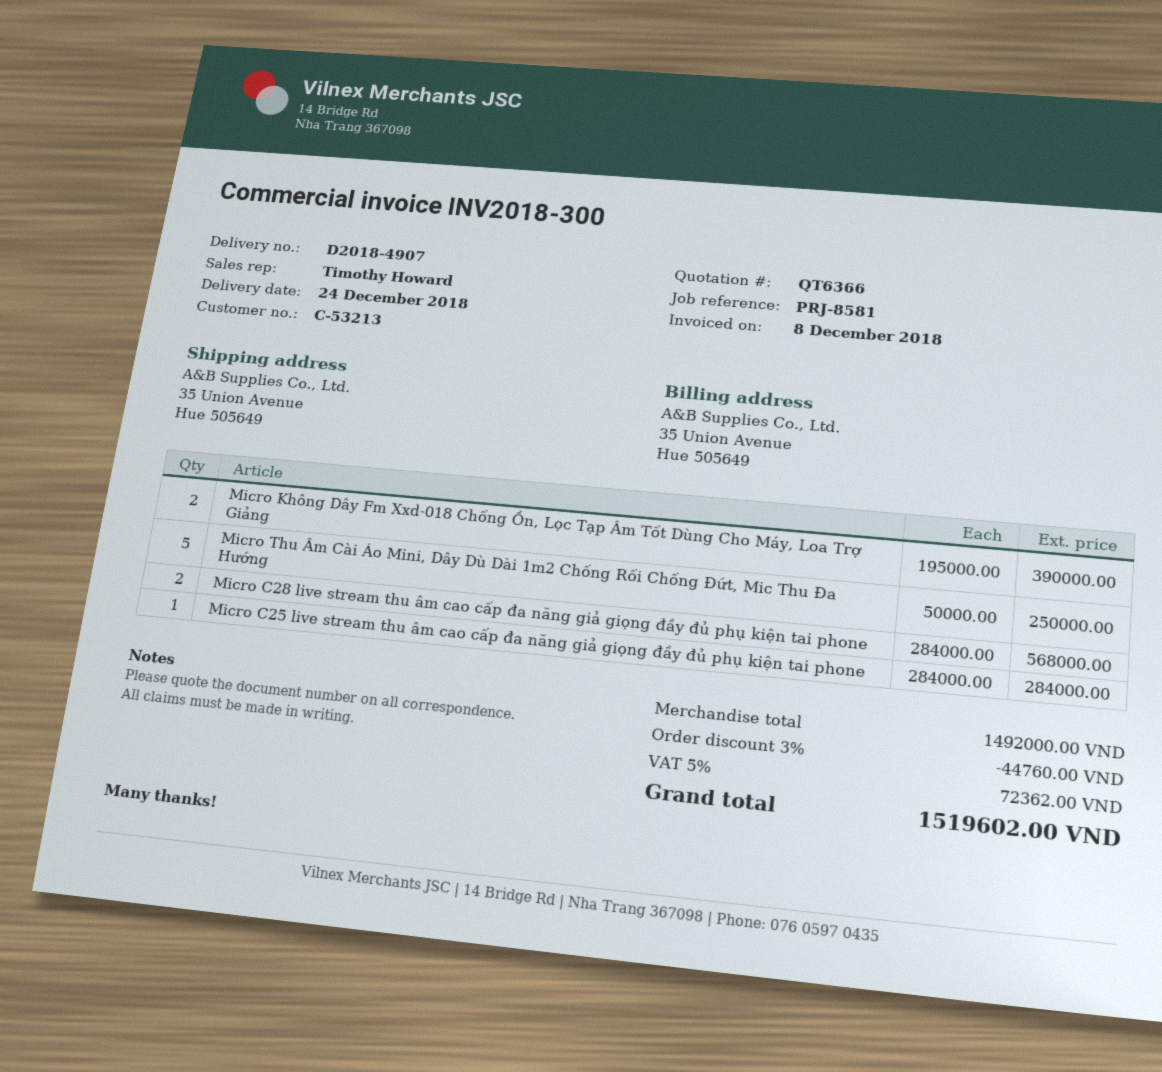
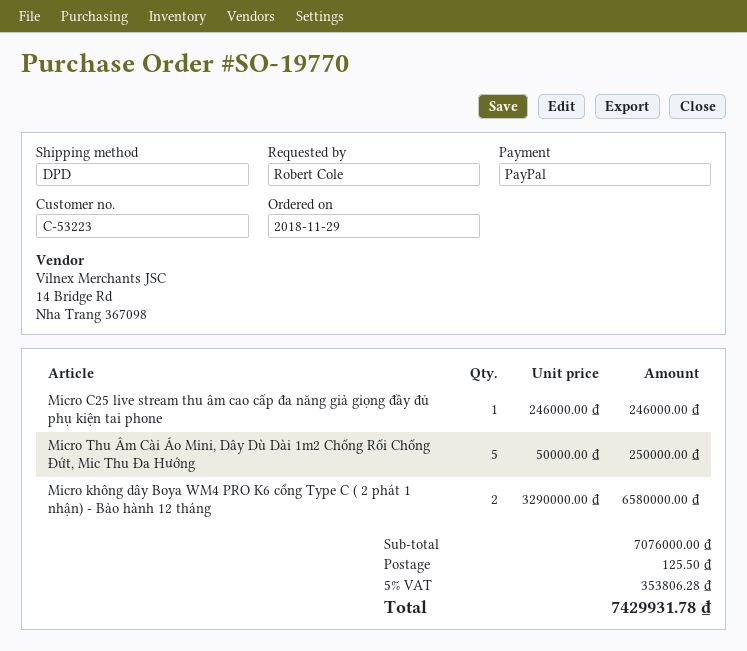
customer number: C-53213 -> C-53223
Micro Không Dây Fm Xxd-018 Chống Ồn, Lọc Tạp Âm Tốt Dùng Cho Máy, Loa Trợ Giảng: 2 x 195000.00 = 390000.00 -> none
Micro C28 live stream thu âm cao cấp đa năng giả giọng đầy đủ phụ kiện tai phone: 2 x 284000.00 = 568000.00 -> none
Micro C25 live stream thu âm cao cấp đa năng giả giọng đầy đủ phụ kiện tai phone: 1 x 284000.00 = 284000.00 -> 1 x 246000.00 = 246000.00
Micro không dây Boya WM4 PRO K6 cổng Type C ( 2 phát 1 nhận) - Bảo hành 12 tháng: none -> 2 x 3290000.00 = 6580000.00
subtotal: 1492000.00 -> 7076000.00
discount: 3% = 44760.00 -> none
shipping: none -> 125.50
tax: 5% = 72362.00 -> 5% = 353806.28
total: 1519602.00 -> 7429931.78

